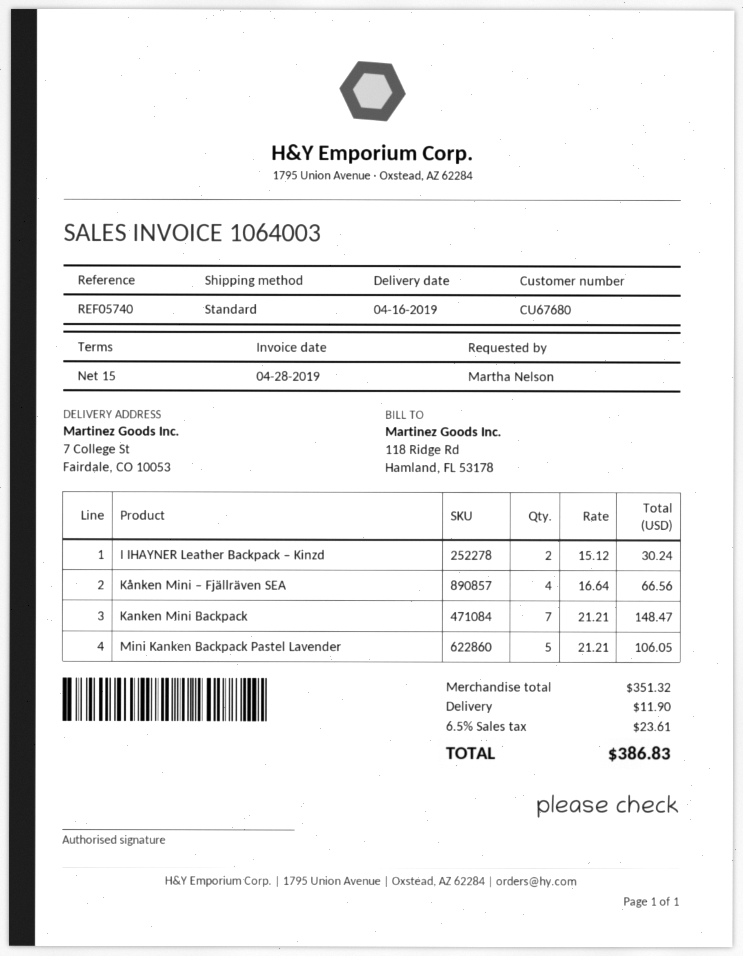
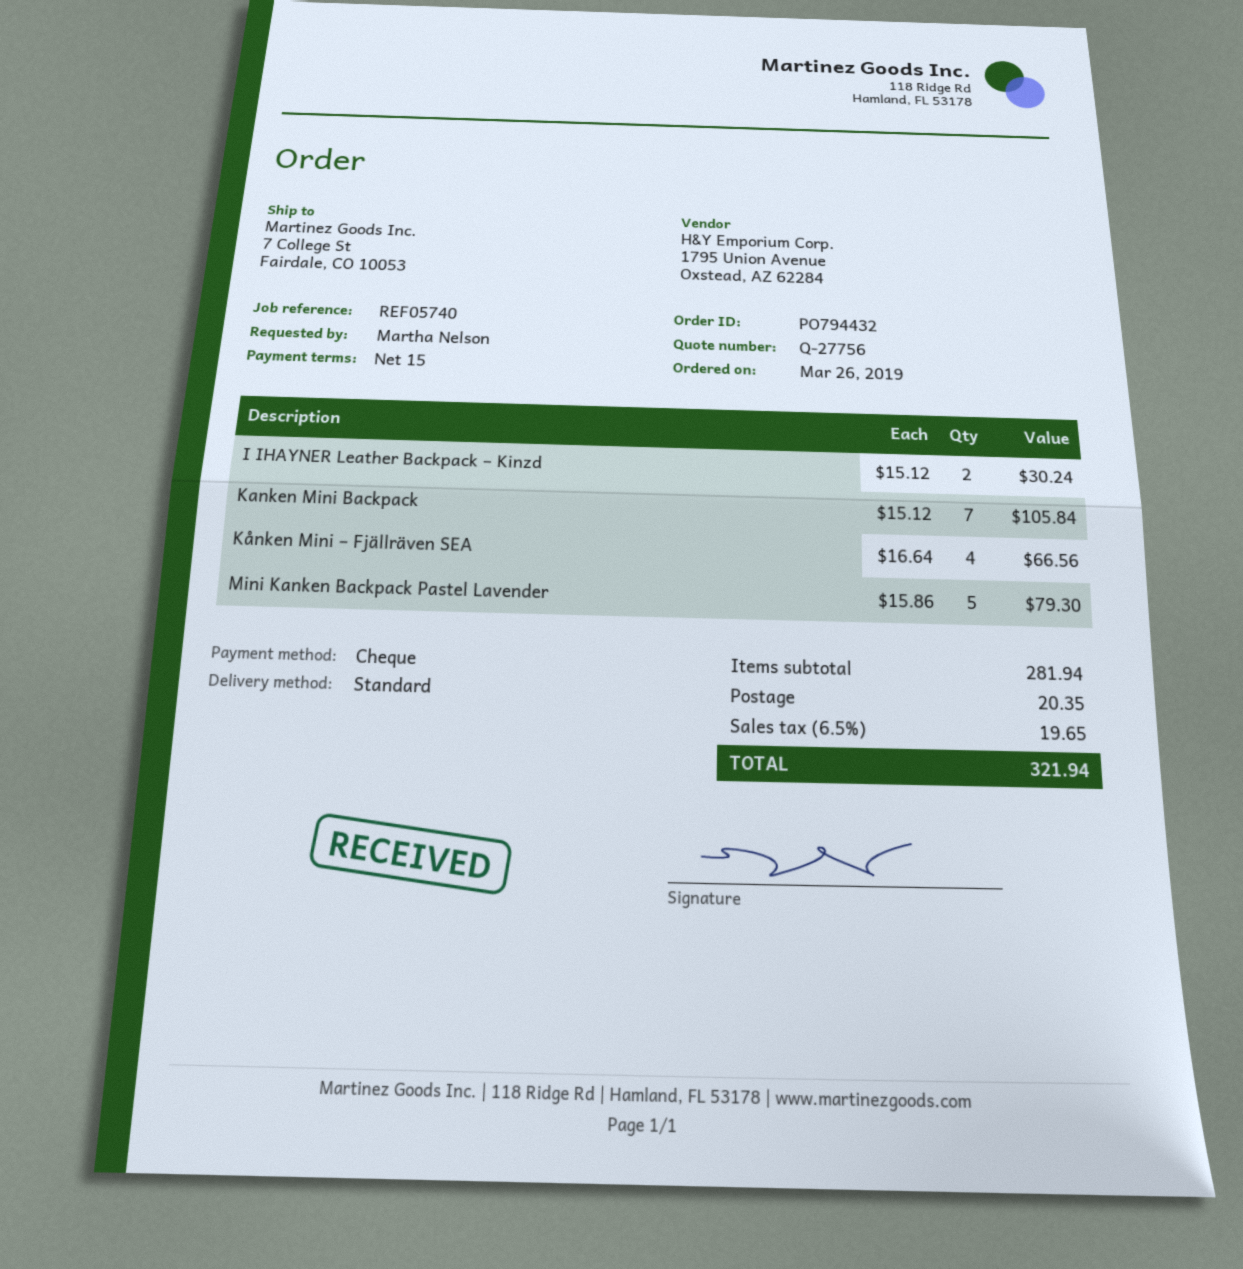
Kanken Mini Backpack: 7 x 21.21 = 148.47 -> 7 x 15.12 = 105.84
Mini Kanken Backpack Pastel Lavender: 5 x 21.21 = 106.05 -> 5 x 15.86 = 79.30
subtotal: 351.32 -> 281.94
shipping: 11.90 -> 20.35
tax: 6.5% = 23.61 -> 6.5% = 19.65
total: 386.83 -> 321.94

